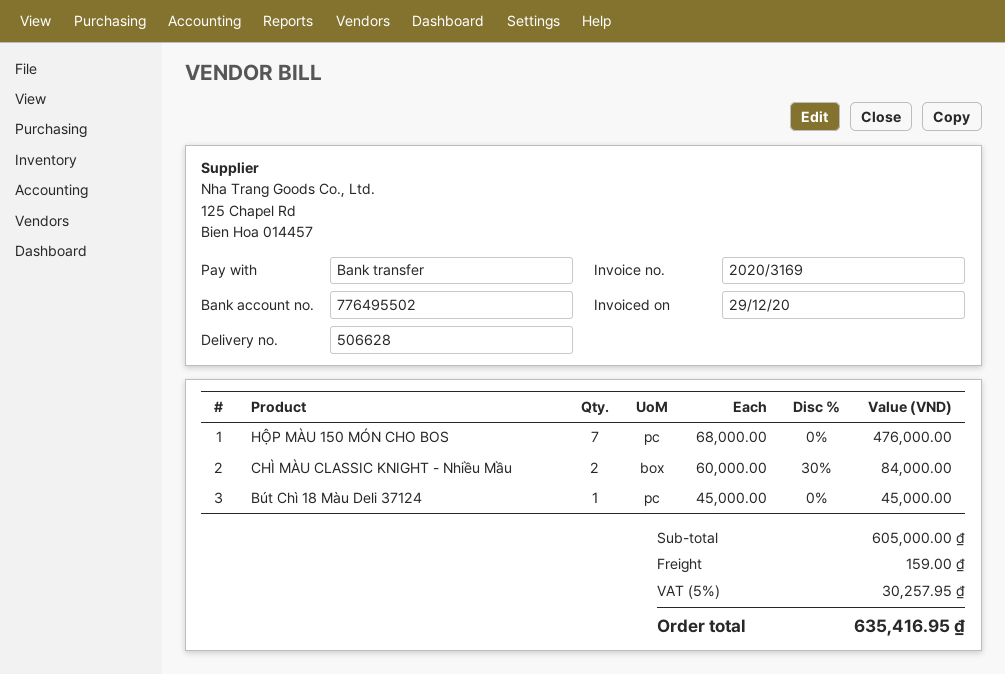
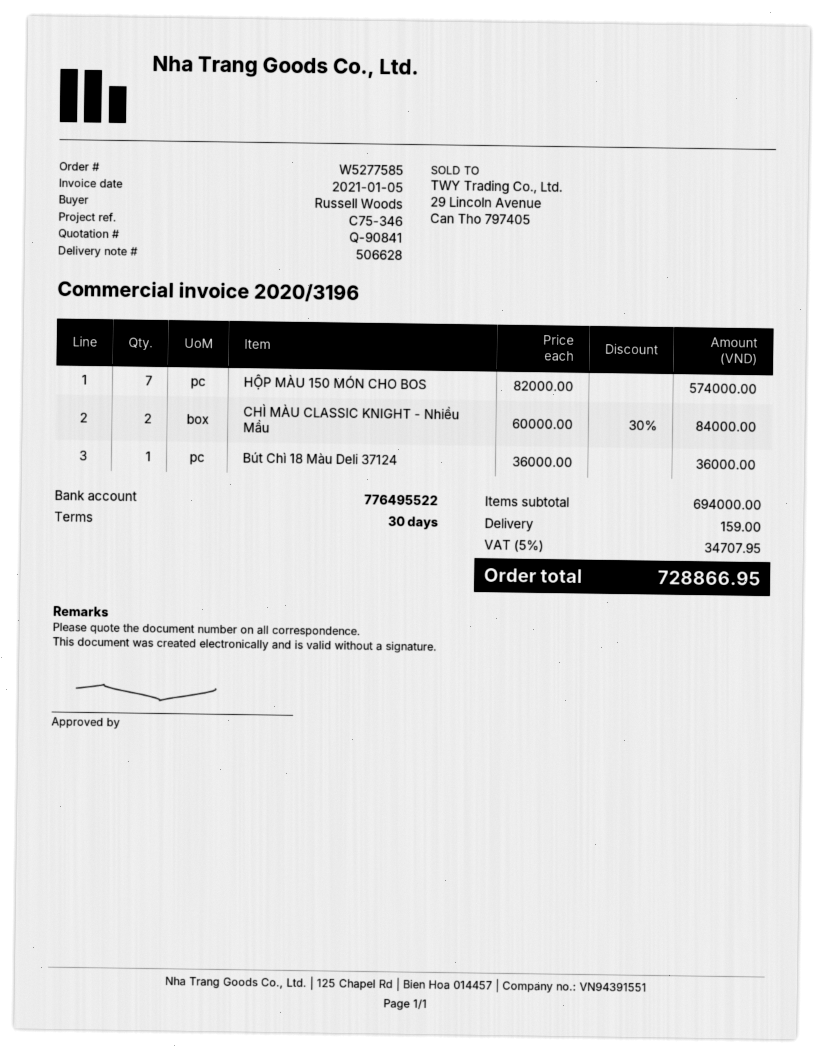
invoice number: 2020/3169 -> 2020/3196
invoice date: 2020-12-29 -> 2021-01-05
bank account: 776495502 -> 776495522
HỘP MÀU 150 MÓN CHO BOS: 7 x 68000.00 = 476000.00 -> 7 x 82000.00 = 574000.00
Bút Chì 18 Màu Deli 37124: 1 x 45000.00 = 45000.00 -> 1 x 36000.00 = 36000.00
subtotal: 605000.00 -> 694000.00
tax: 5% = 30257.95 -> 5% = 34707.95
total: 635416.95 -> 728866.95

